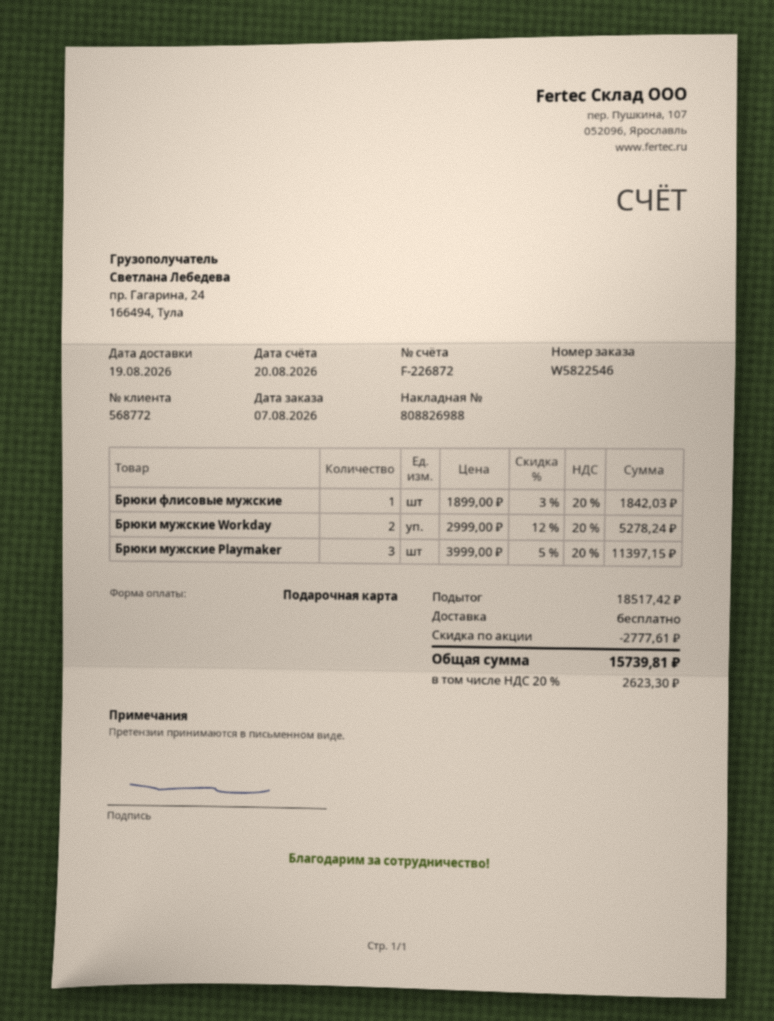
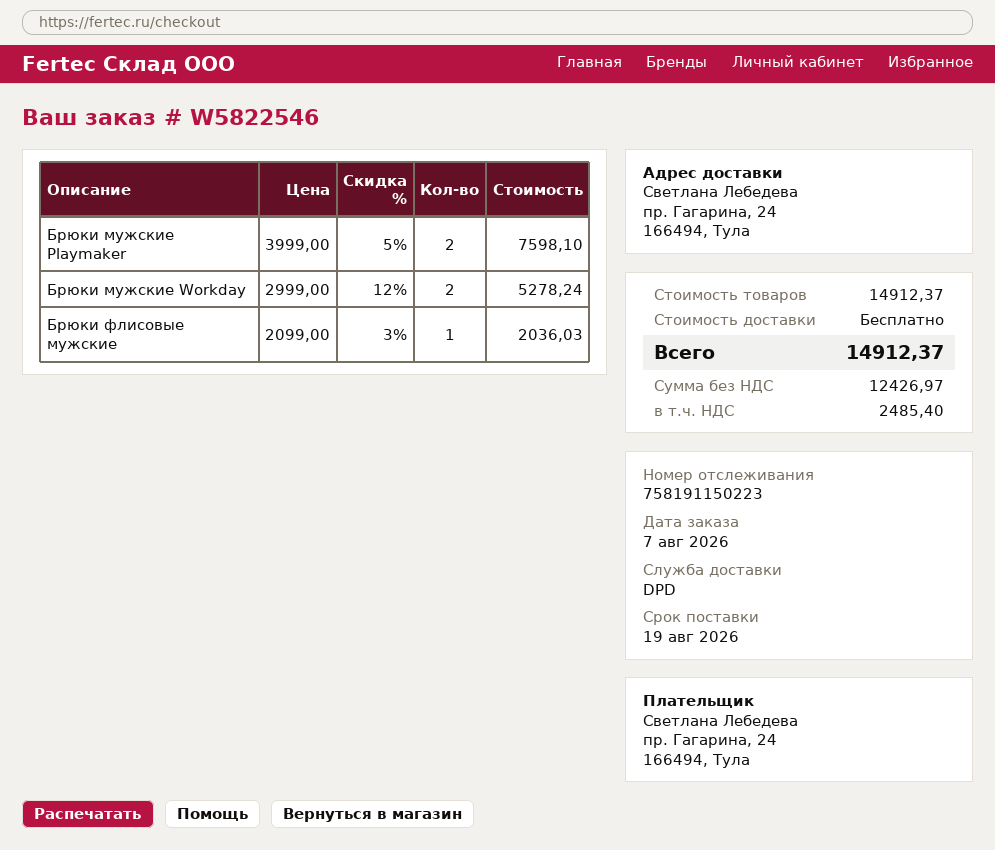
Брюки флисовые мужские: 1 x 1899.00 - 3% = 1842.03 -> 1 x 2099.00 - 3% = 2036.03
Брюки мужские Playmaker: 3 x 3999.00 - 5% = 11397.15 -> 2 x 3999.00 - 5% = 7598.10
subtotal: 18517.42 -> 14912.37
discount: 2777.61 -> none
tax: 2623.30 -> 2485.40
total: 15739.81 -> 14912.37

